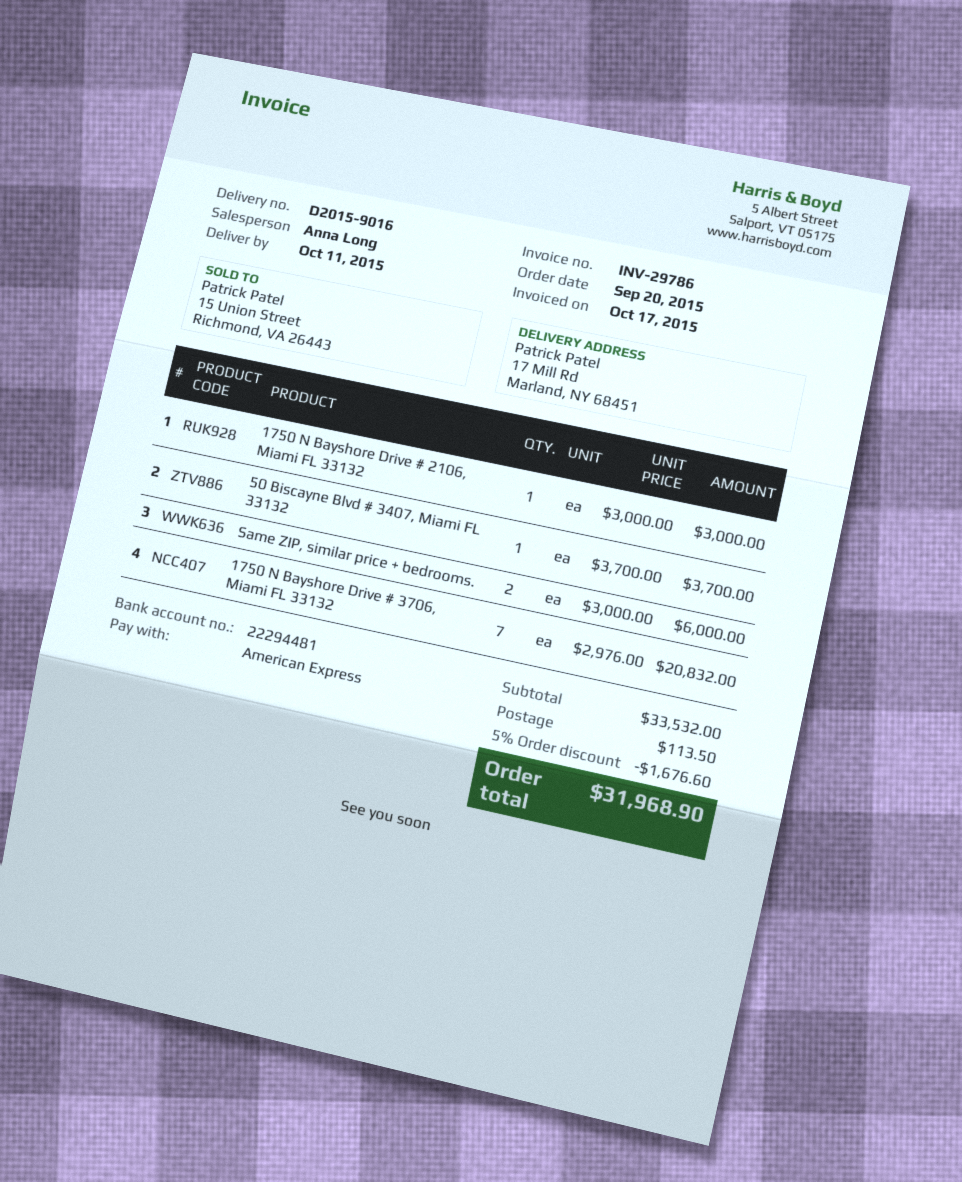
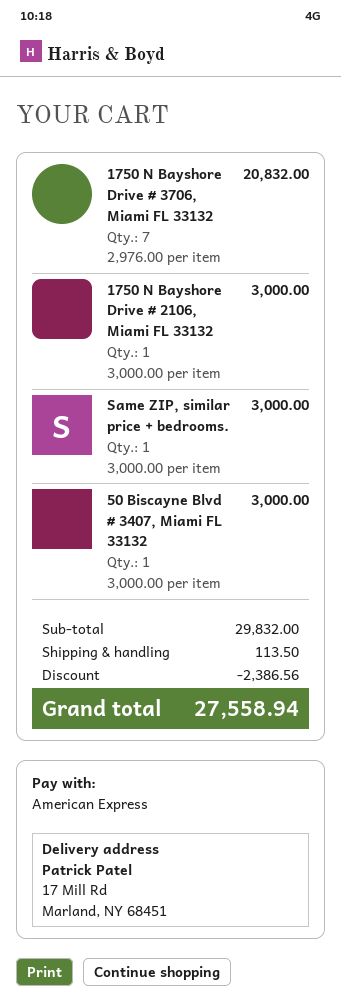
50 Biscayne Blvd # 3407, Miami FL 33132: 1 x 3700.00 = 3700.00 -> 1 x 3000.00 = 3000.00
Same ZIP, similar price + bedrooms.: 2 x 3000.00 = 6000.00 -> 1 x 3000.00 = 3000.00
subtotal: 33532.00 -> 29832.00
discount: 1676.60 -> 2386.56
total: 31968.90 -> 27558.94

